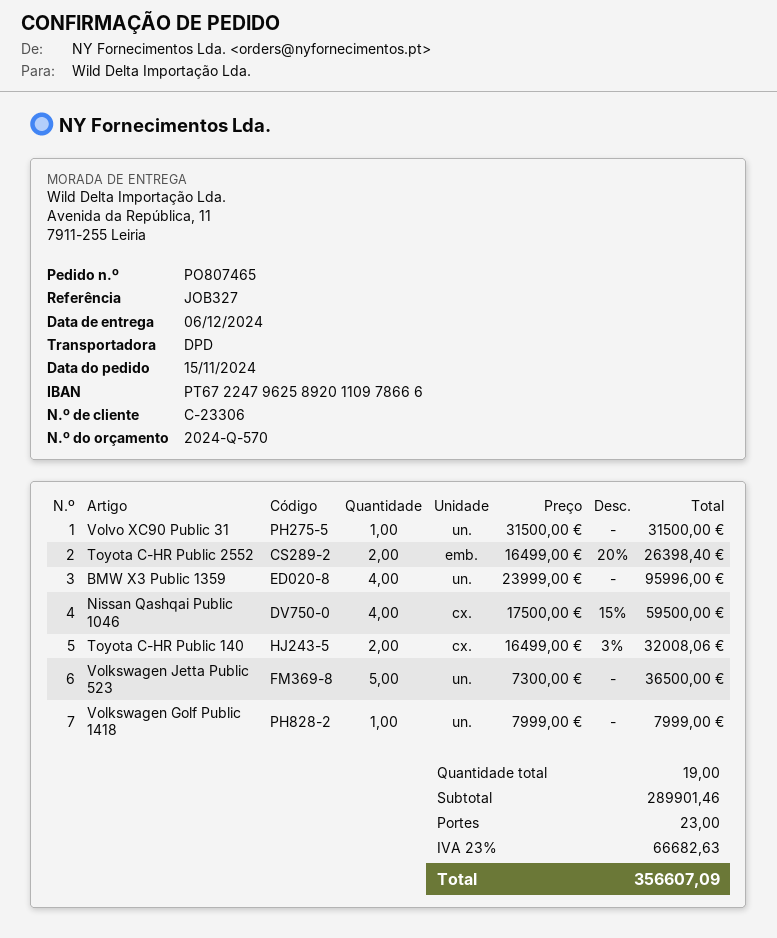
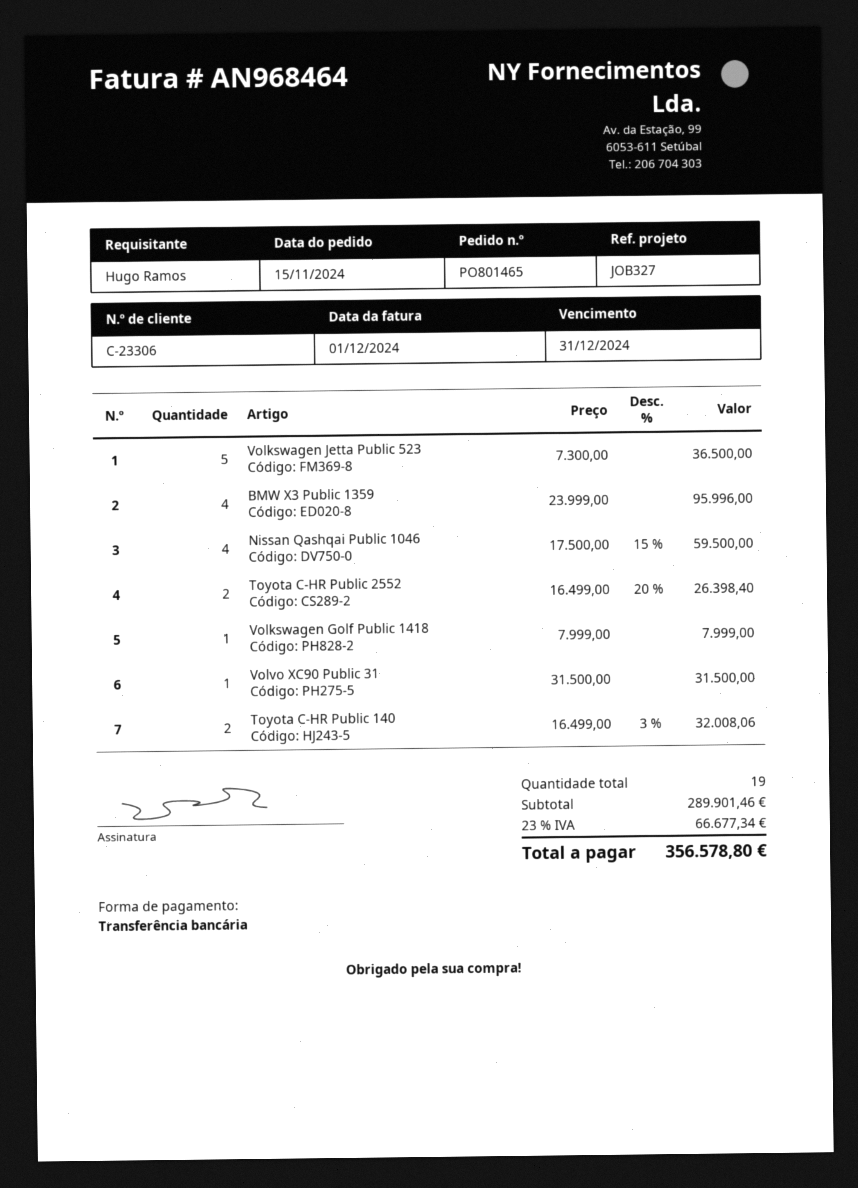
order number: PO807465 -> PO801465
shipping: 23.00 -> none
tax: 23% = 66682.63 -> 23% = 66677.34
total: 356607.09 -> 356578.80

